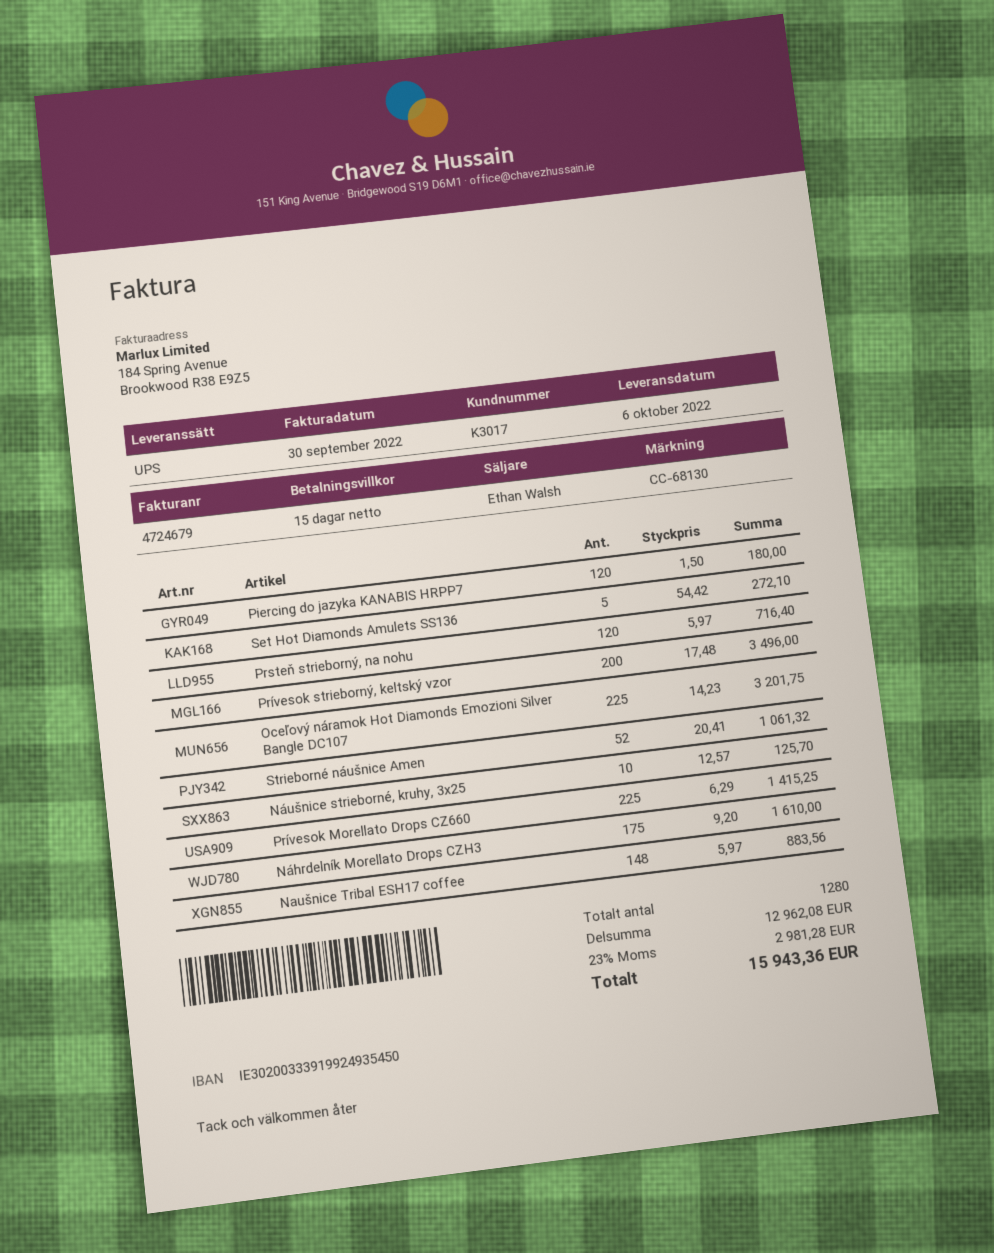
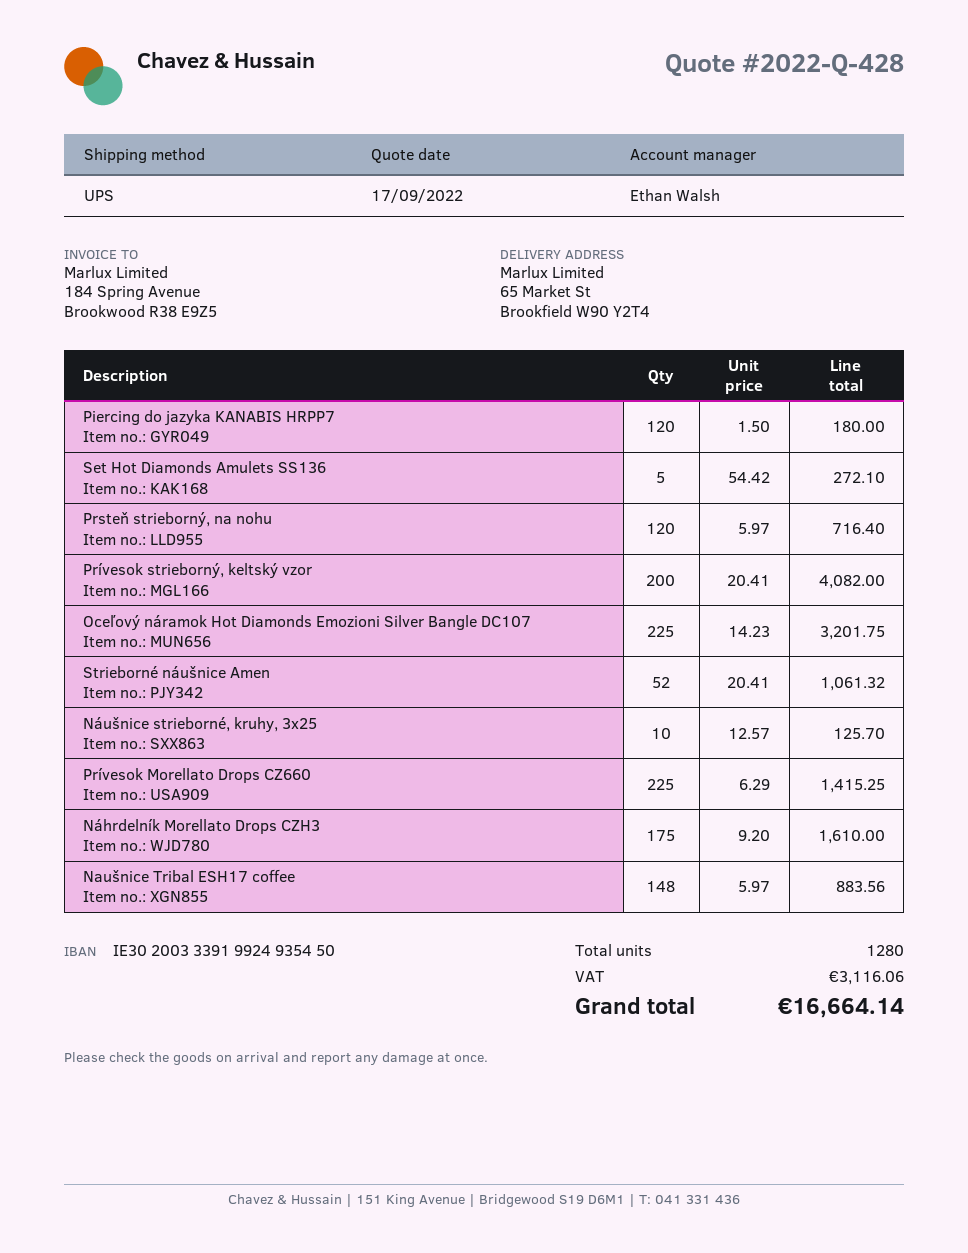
Prívesok strieborný, keltský vzor: 200 x 17.48 = 3496.00 -> 200 x 20.41 = 4082.00
tax: 2981.28 -> 3116.06
total: 15943.36 -> 16664.14

